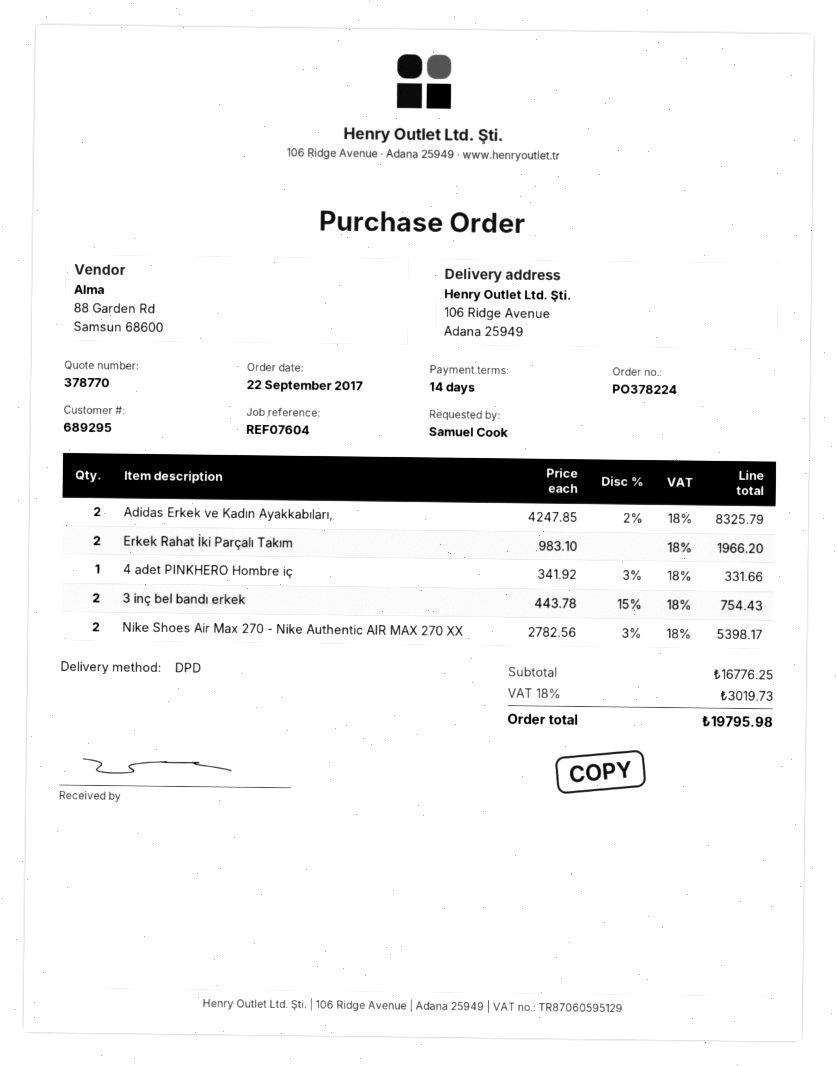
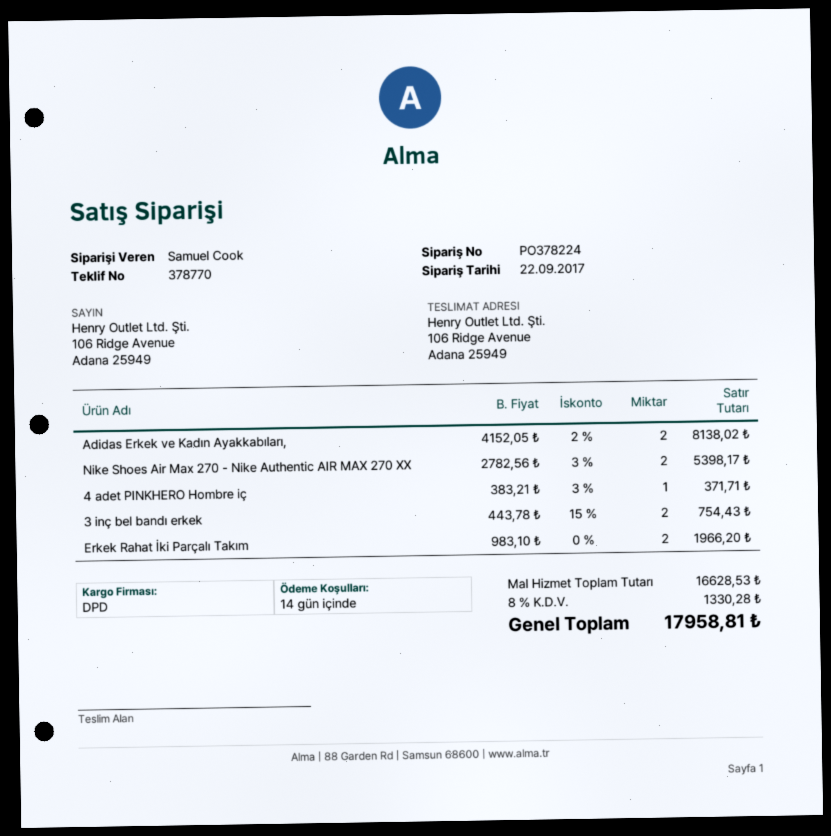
Adidas Erkek ve Kadın Ayakkabıları,: 2 x 4247.85 - 2% = 8325.79 -> 2 x 4152.05 - 2% = 8138.02
4 adet PINKHERO Hombre iç: 1 x 341.92 - 3% = 331.66 -> 1 x 383.21 - 3% = 371.71
subtotal: 16776.25 -> 16628.53
tax: 18% = 3019.73 -> 8% = 1330.28
total: 19795.98 -> 17958.81

